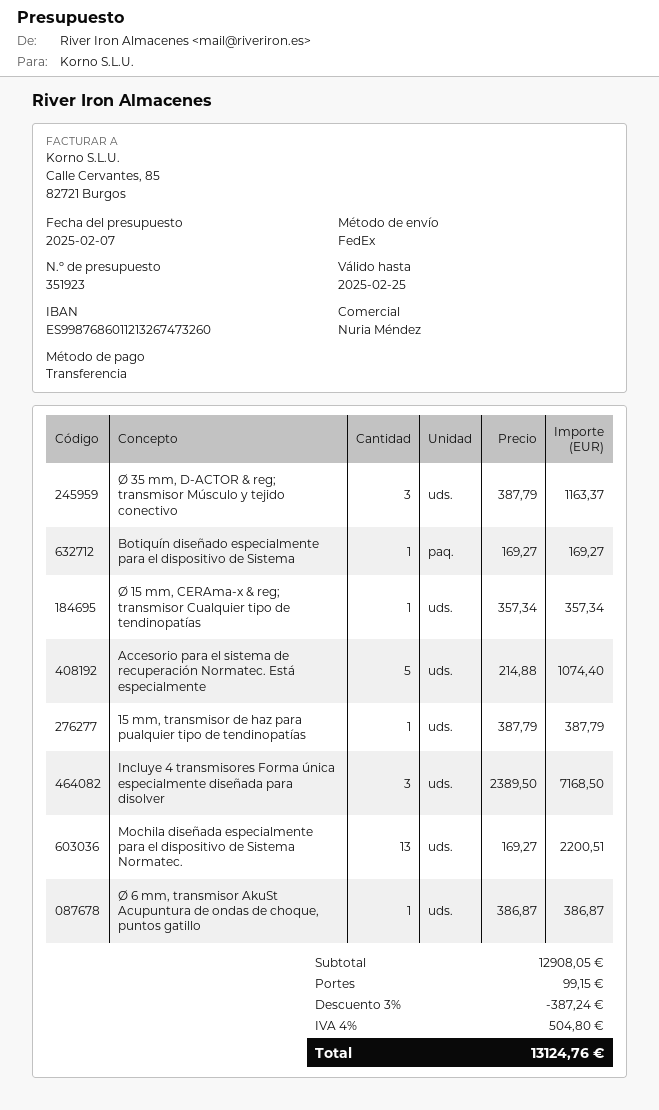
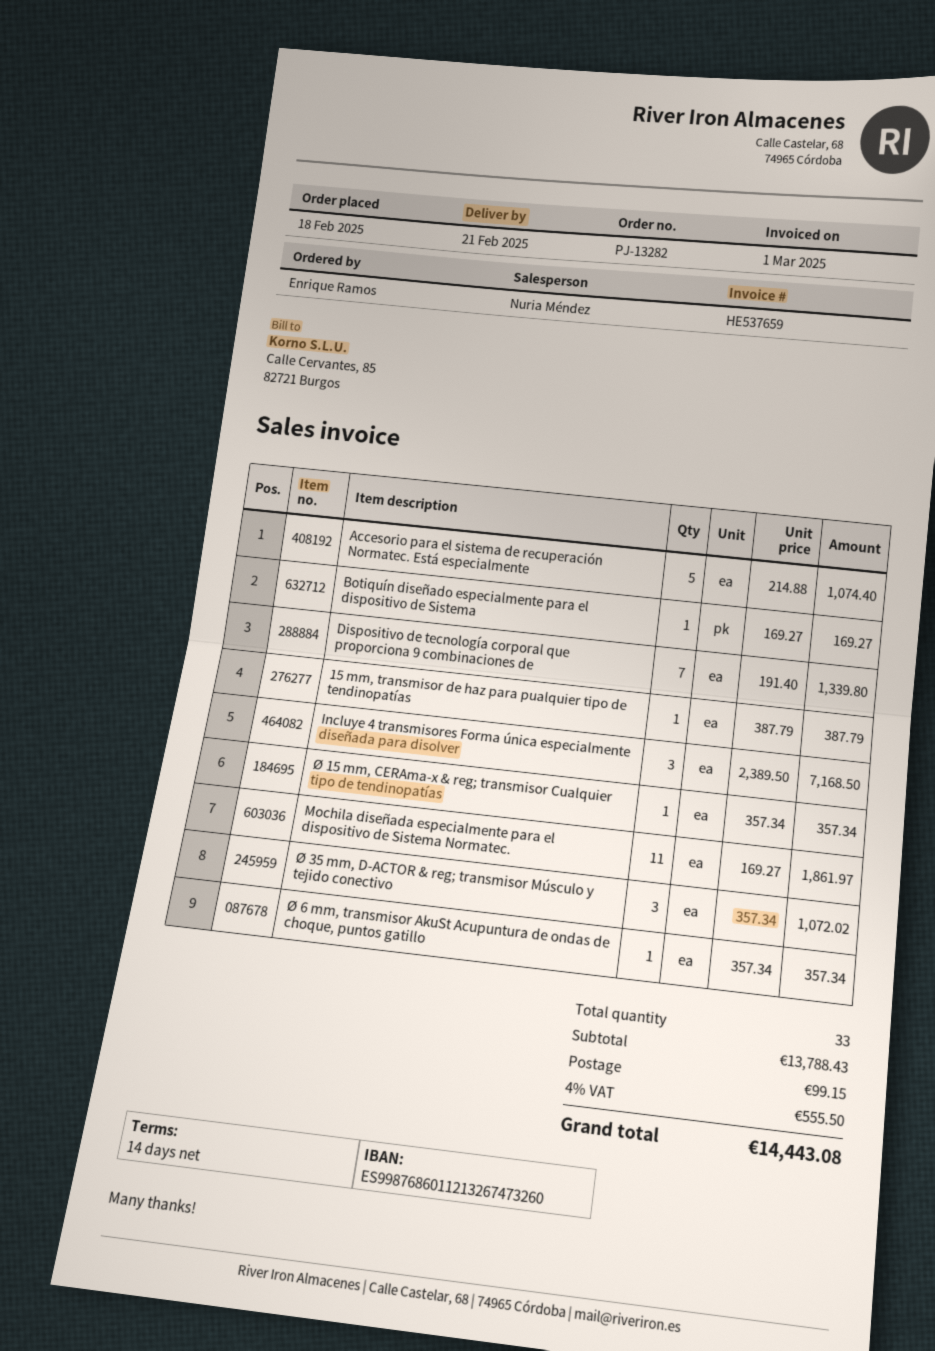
Ø 35 mm, D-ACTOR & reg; transmisor Músculo y tejido conectivo: 3 x 387.79 = 1163.37 -> 3 x 357.34 = 1072.02
Mochila diseñada especialmente para el dispositivo de Sistema Normatec.: 13 x 169.27 = 2200.51 -> 11 x 169.27 = 1861.97
Ø 6 mm, transmisor AkuSt Acupuntura de ondas de choque, puntos gatillo: 1 x 386.87 = 386.87 -> 1 x 357.34 = 357.34
Dispositivo de tecnología corporal que proporciona 9 combinaciones de: none -> 7 x 191.40 = 1339.80
subtotal: 12908.05 -> 13788.43
discount: 3% = 387.24 -> none
tax: 4% = 504.80 -> 4% = 555.50
total: 13124.76 -> 14443.08

